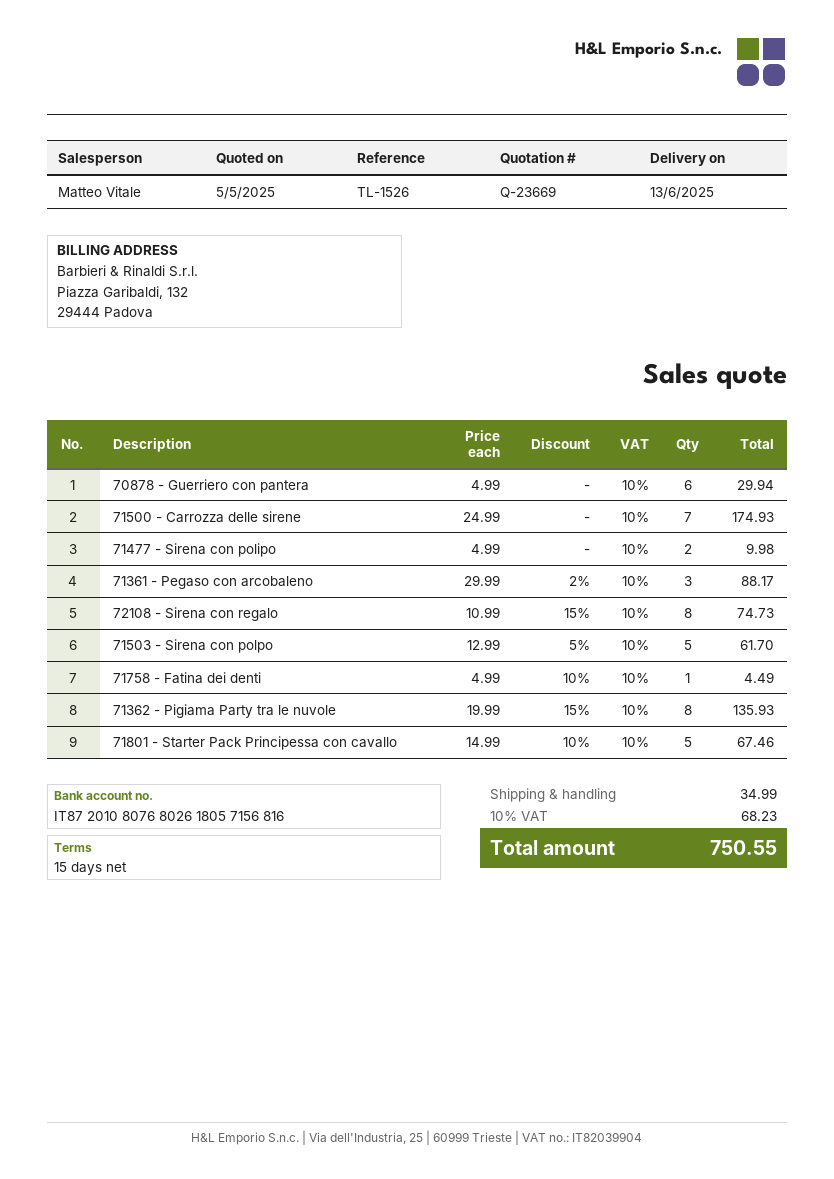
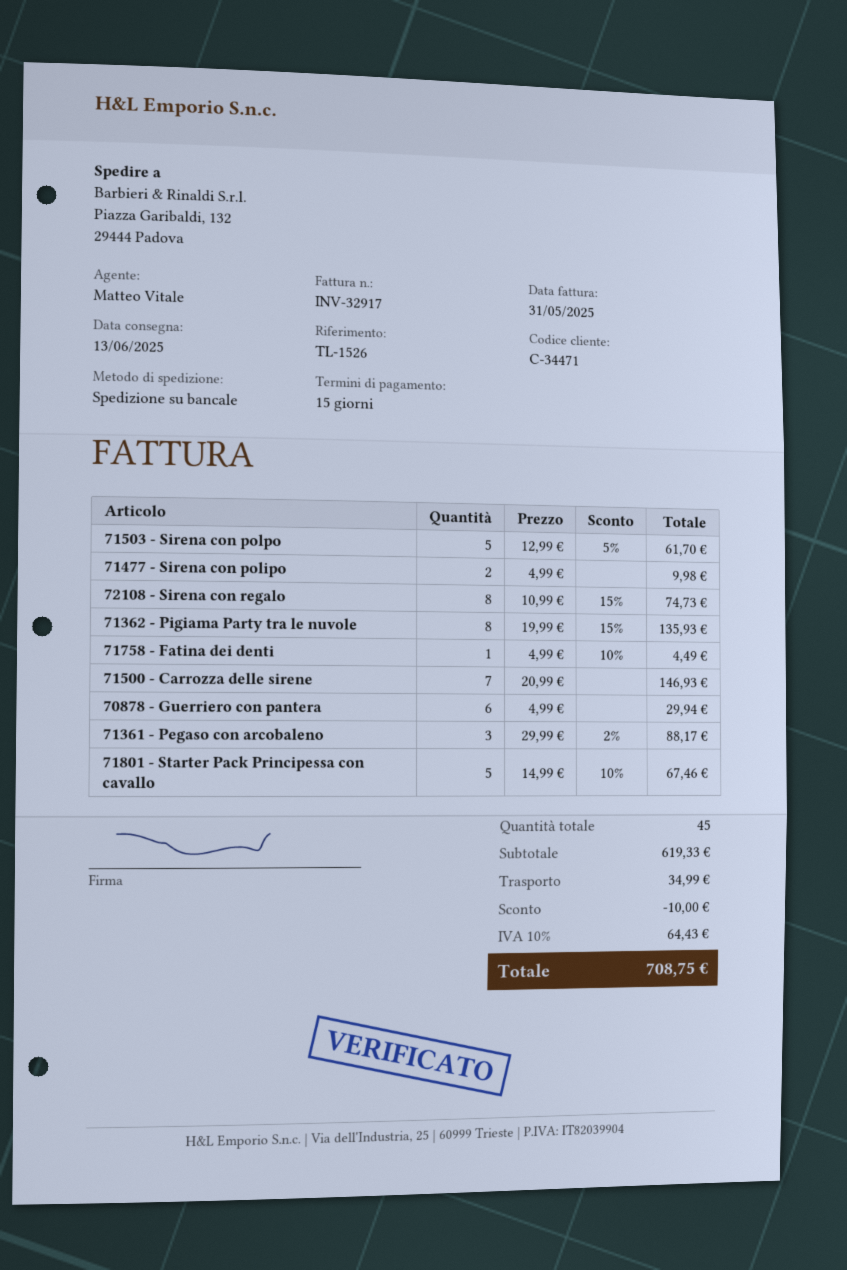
71500 - Carrozza delle sirene: 7 x 24.99 = 174.93 -> 7 x 20.99 = 146.93
discount: none -> 10.00
tax: 10% = 68.23 -> 10% = 64.43
total: 750.55 -> 708.75

